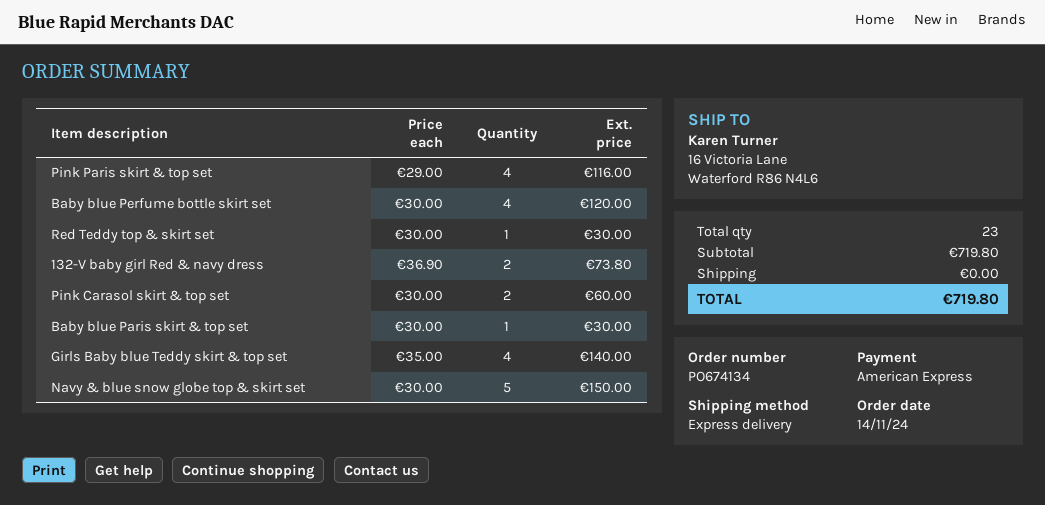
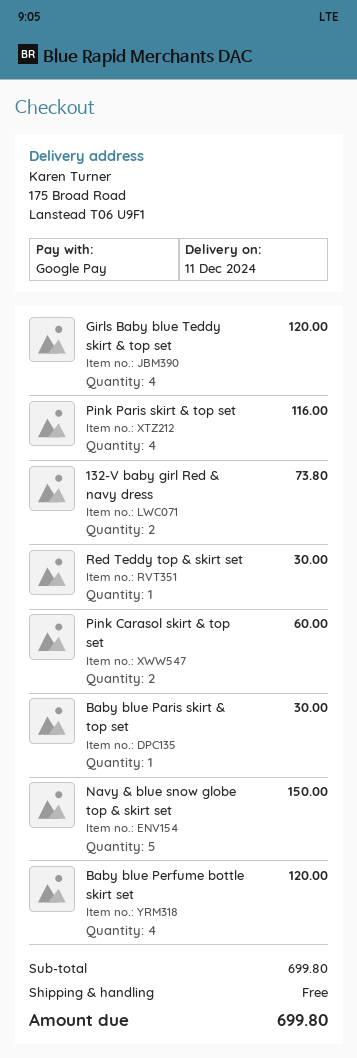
payment method: American Express -> Google Pay
ship to: 16 Victoria Lane, Waterford R86 N4L6 -> 175 Broad Road, Lanstead T06 U9F1
Girls Baby blue Teddy skirt & top set: 4 for 140.00 -> 4 for 120.00
subtotal: 719.80 -> 699.80
total: 719.80 -> 699.80

